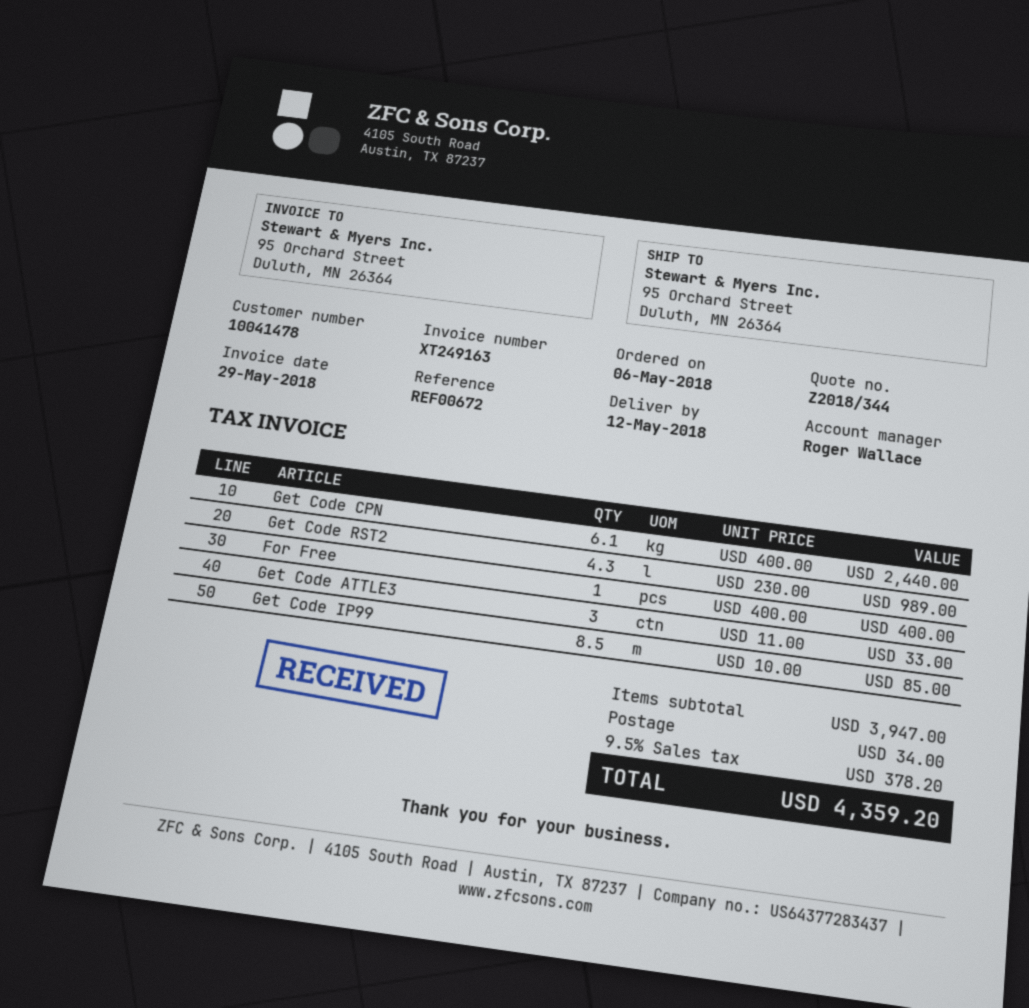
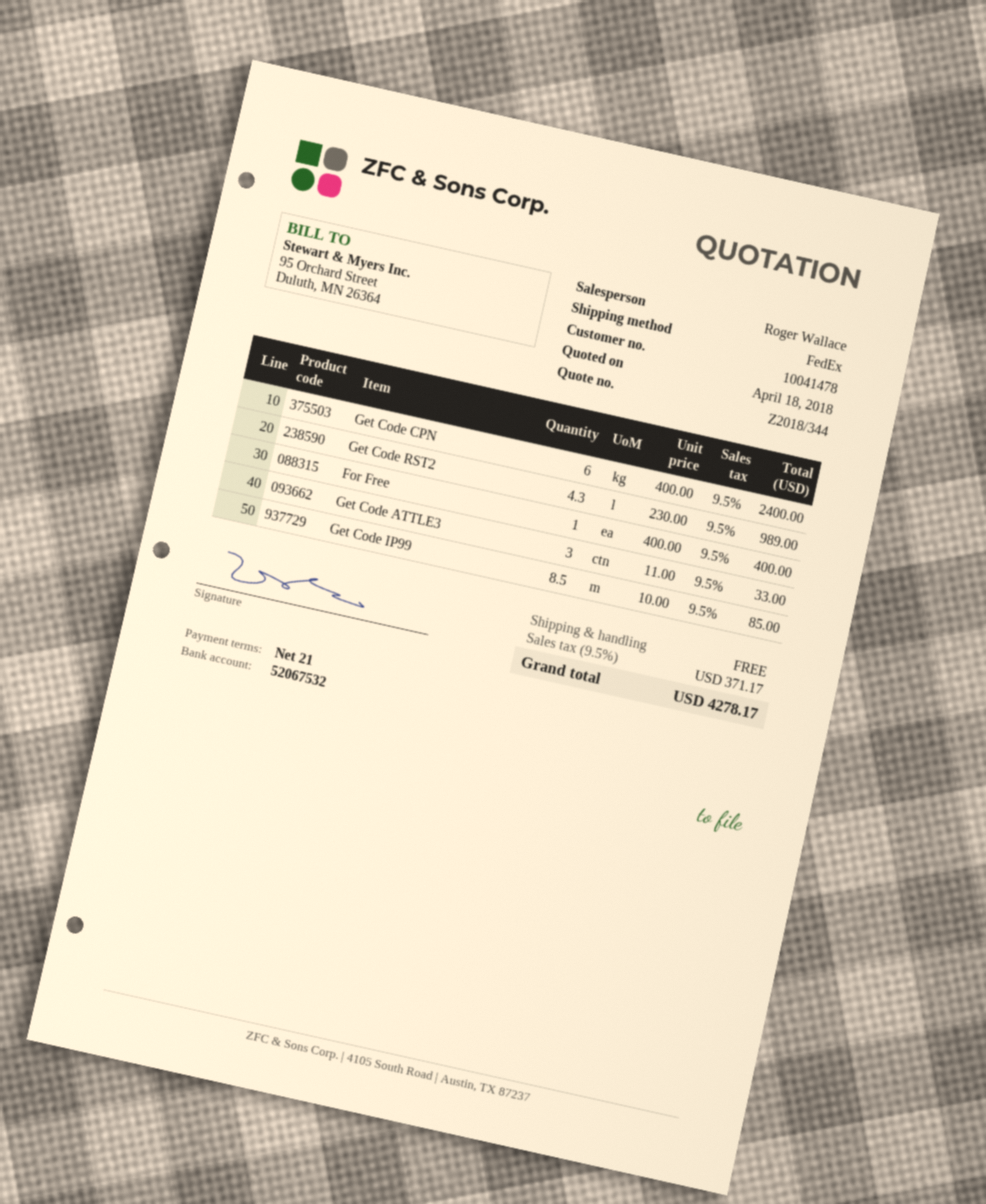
Get Code CPN: 6.1 x 400.00 = 2440.00 -> 6 x 400.00 = 2400.00
shipping: 34.00 -> 0.00
tax: 9.5% = 378.20 -> 9.5% = 371.17
total: 4359.20 -> 4278.17

